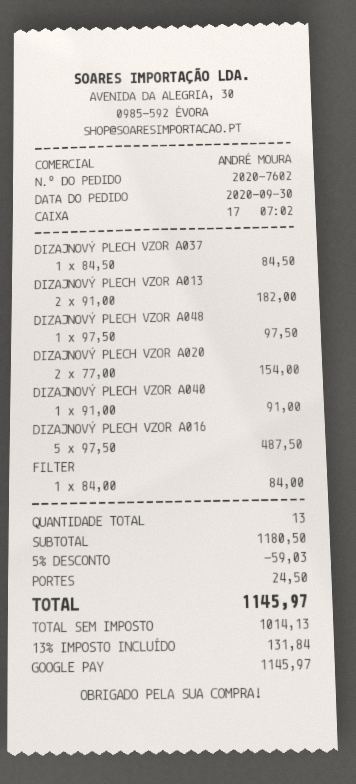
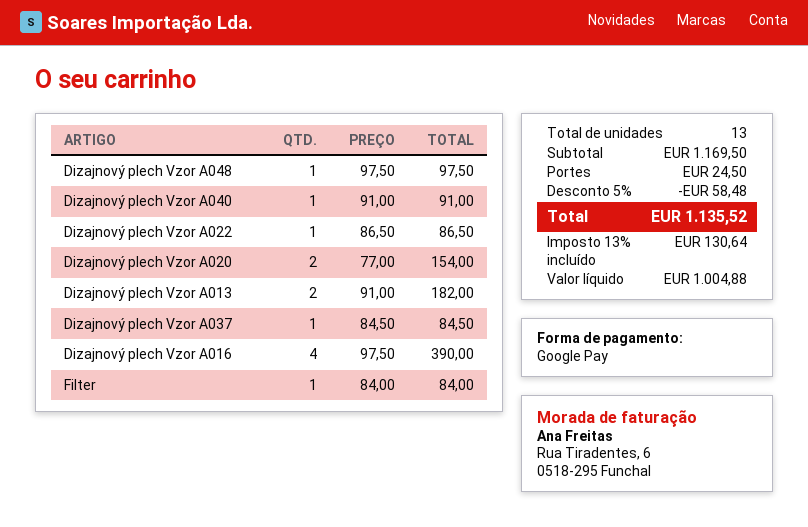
DIZAJNOVÝ PLECH VZOR A016: 5 x 97.50 = 487.50 -> 4 x 97.50 = 390.00
Dizajnový plech Vzor A022: none -> 1 x 86.50 = 86.50
subtotal: 1180.50 -> 1169.50
discount: 5% = 59.03 -> 5% = 58.48
net: 1014.13 -> 1004.88
tax: 13% = 131.84 -> 13% = 130.64
total: 1145.97 -> 1135.52

